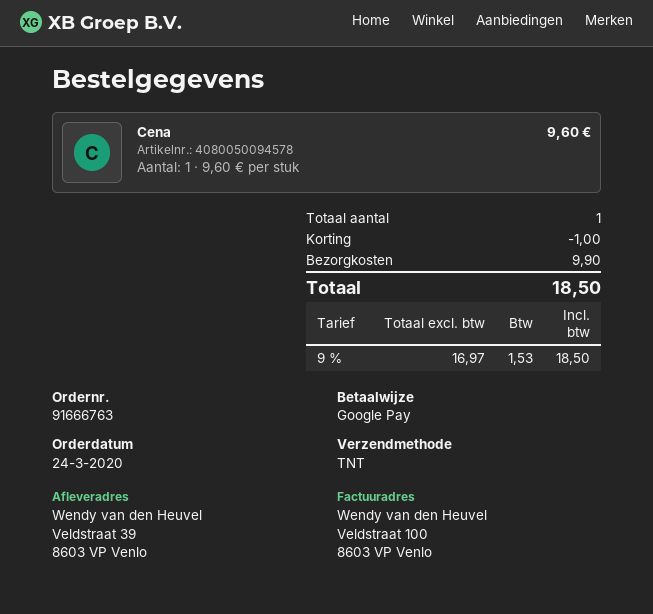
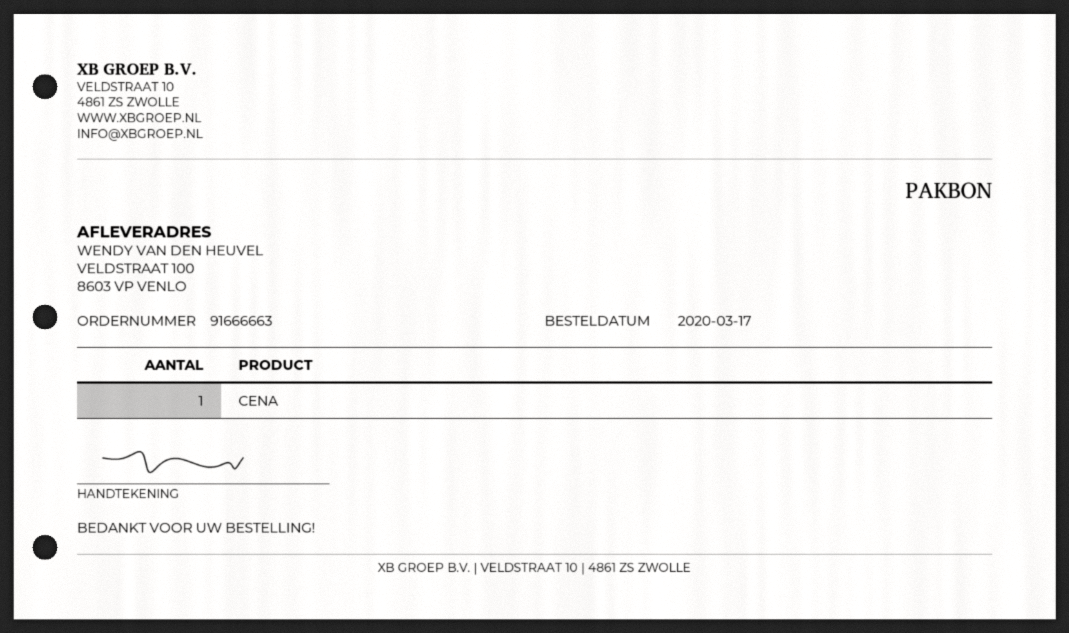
order number: 91666763 -> 91666663
order date: 2020-03-24 -> 2020-03-17
ship to: Veldstraat 39, 8603 VP Venlo -> VELDSTRAAT 100, 8603 VP VENLO

